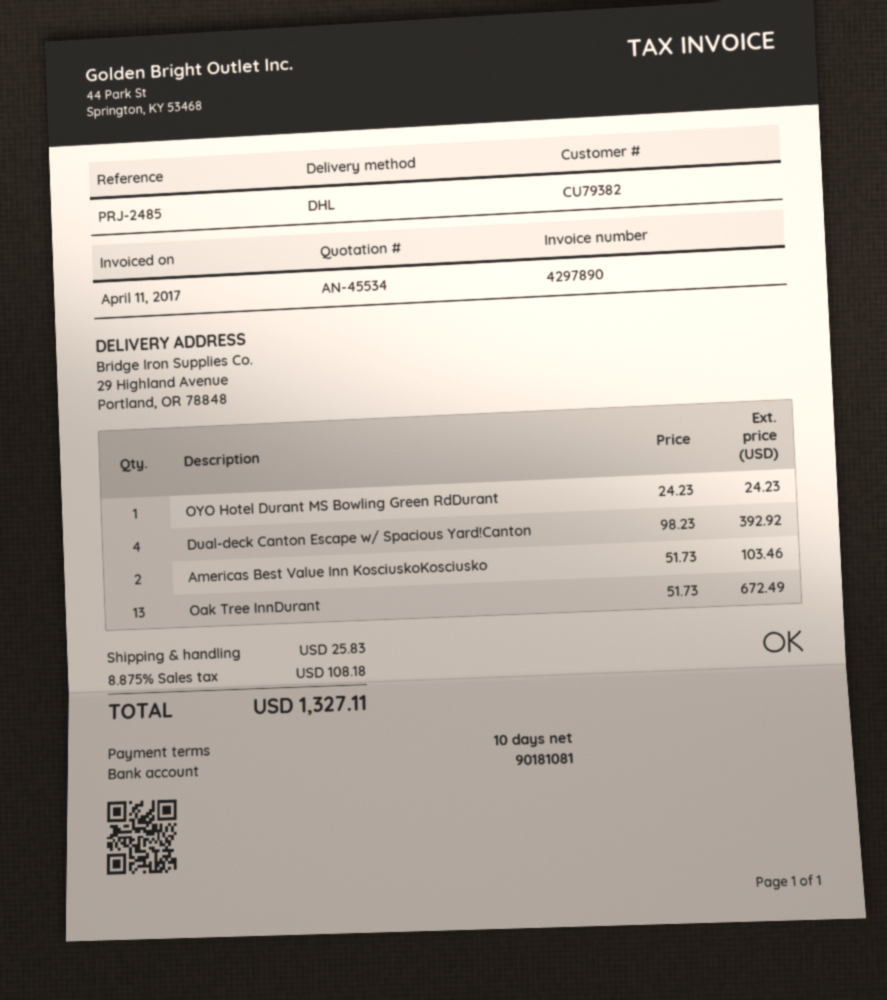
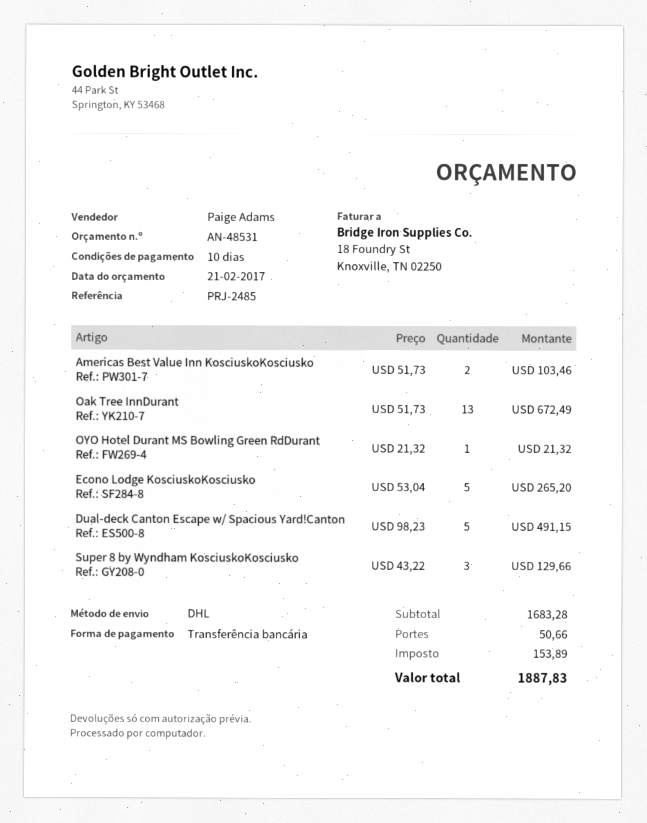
quote number: AN-45534 -> AN-48531
OYO Hotel Durant MS Bowling Green RdDurant: 1 x 24.23 = 24.23 -> 1 x 21.32 = 21.32
Dual-deck Canton Escape w/ Spacious Yard!Canton: 4 x 98.23 = 392.92 -> 5 x 98.23 = 491.15
Econo Lodge KosciuskoKosciusko: none -> 5 x 53.04 = 265.20
Super 8 by Wyndham KosciuskoKosciusko: none -> 3 x 43.22 = 129.66
shipping: 25.83 -> 50.66
tax: 108.18 -> 153.89
total: 1327.11 -> 1887.83

